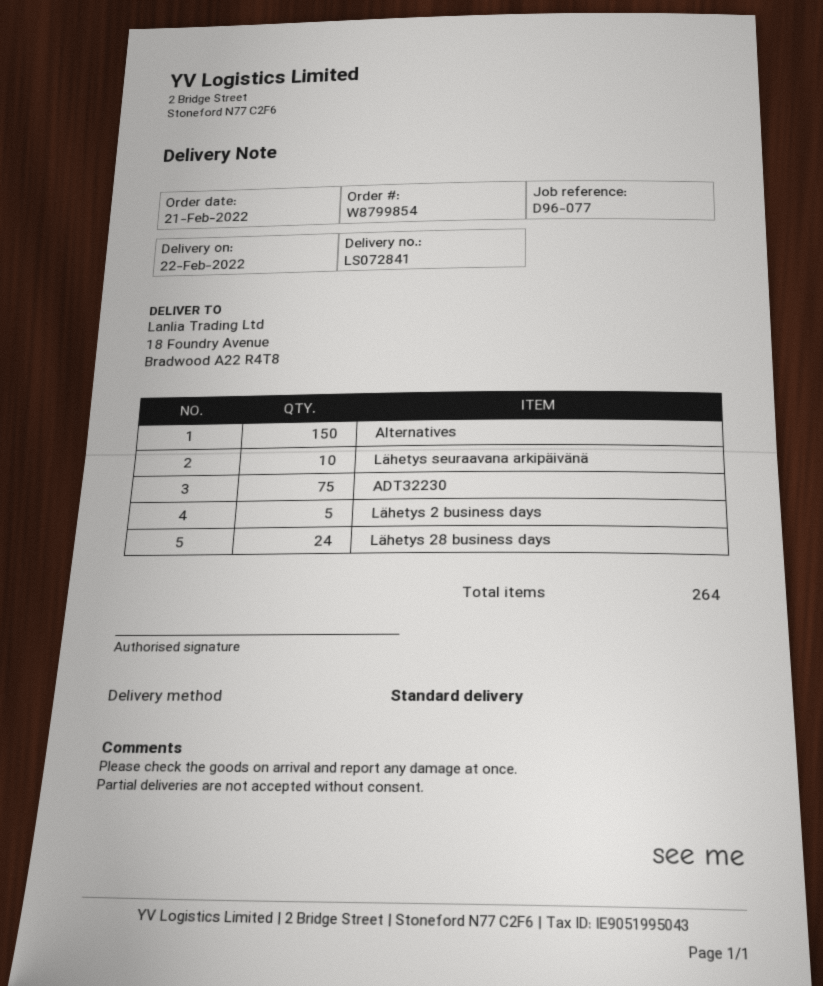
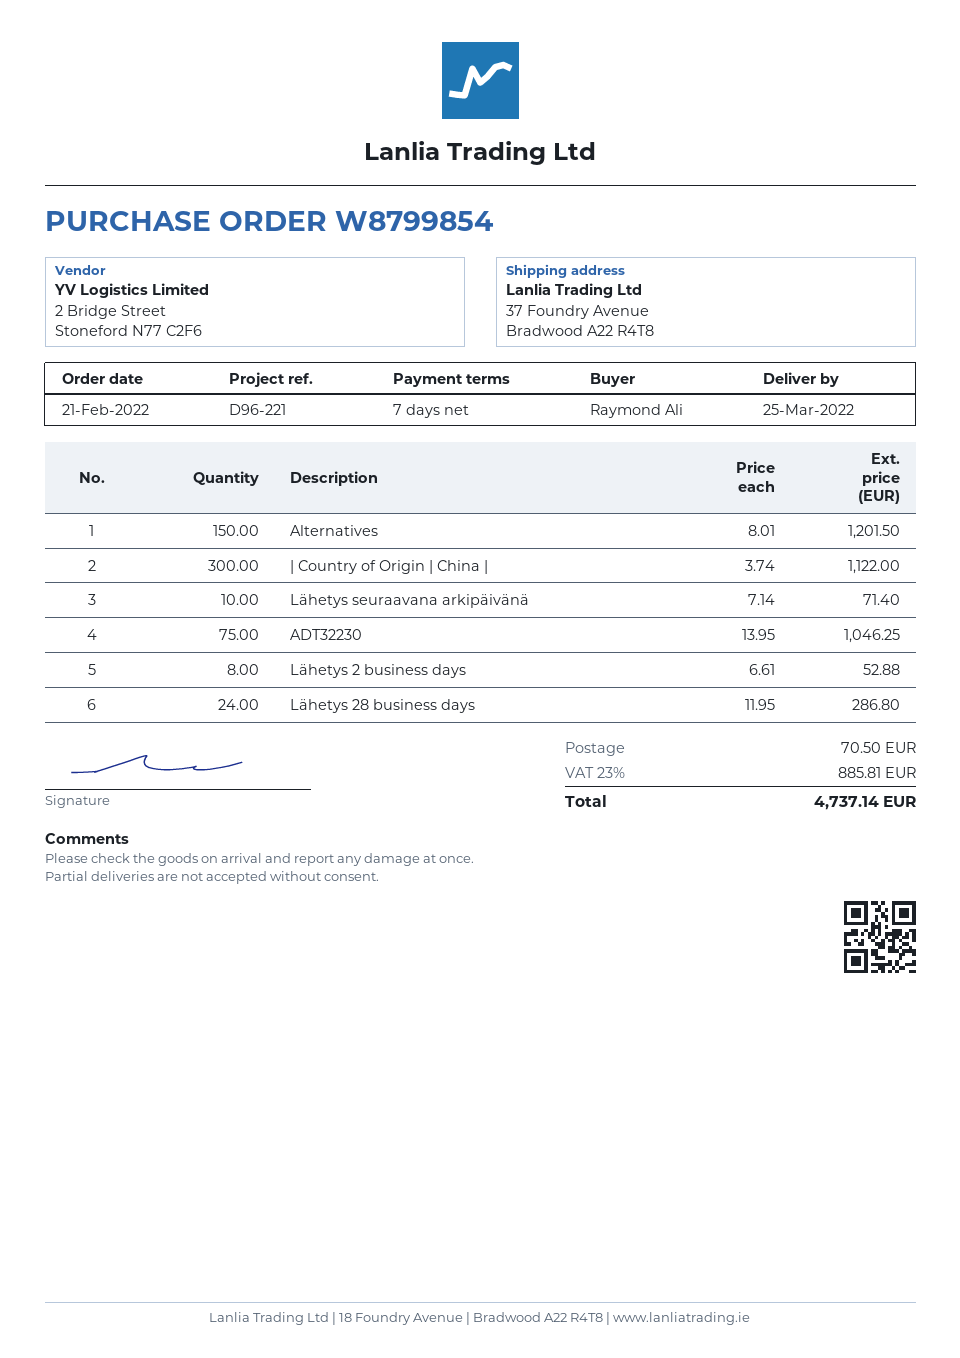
delivery date: 2022-02-22 -> 2022-03-25
reference: D96-077 -> D96-221
ship to: 18 Foundry Avenue, Bradwood A22 R4T8 -> 37 Foundry Avenue, Bradwood A22 R4T8
Lähetys 2 business days: 5 -> 8
| Country of Origin | China |: none -> 300

